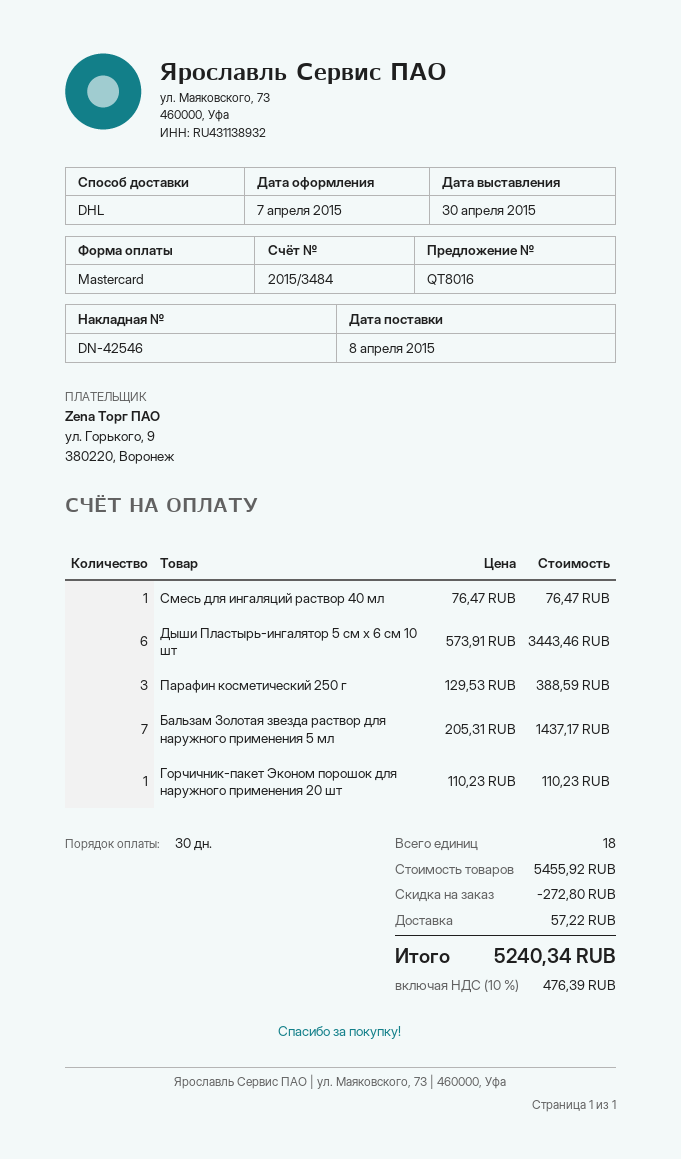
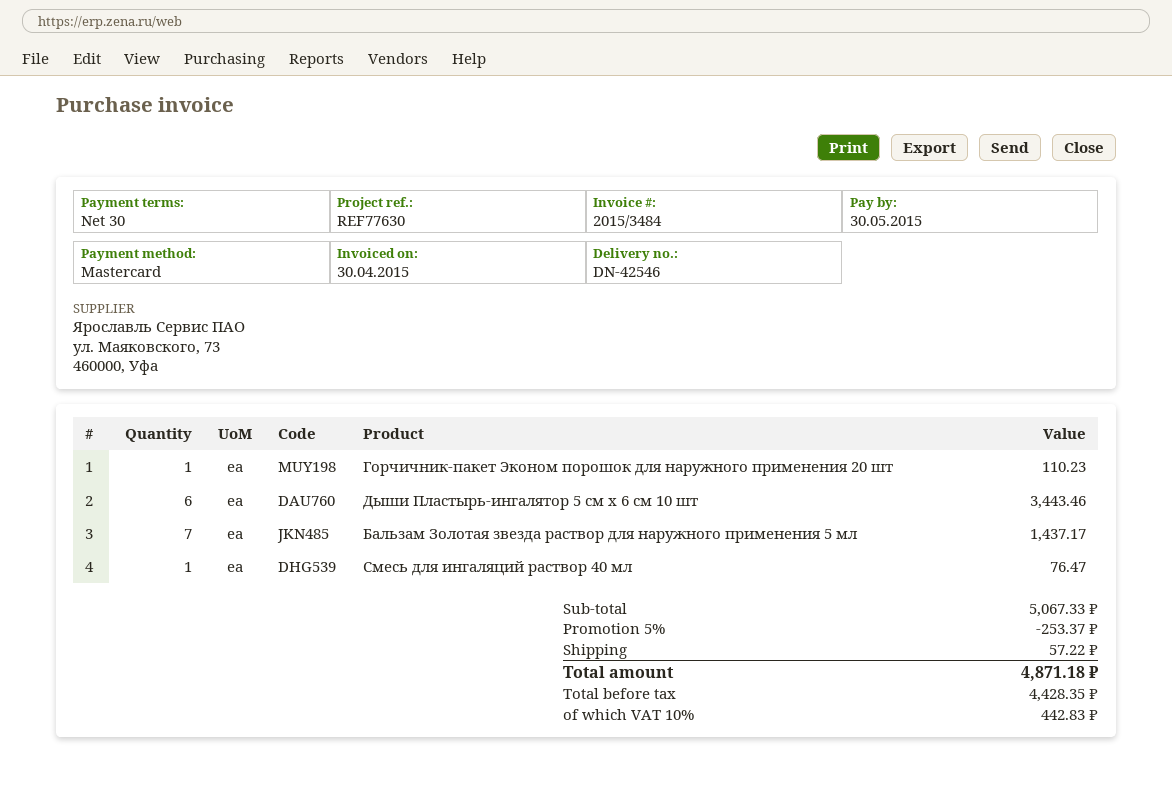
Парафин косметический 250 г: 3 for 388.59 -> none
subtotal: 5455.92 -> 5067.33
discount: 272.80 -> 253.37
tax: 10% = 476.39 -> 10% = 442.83
total: 5240.34 -> 4871.18

